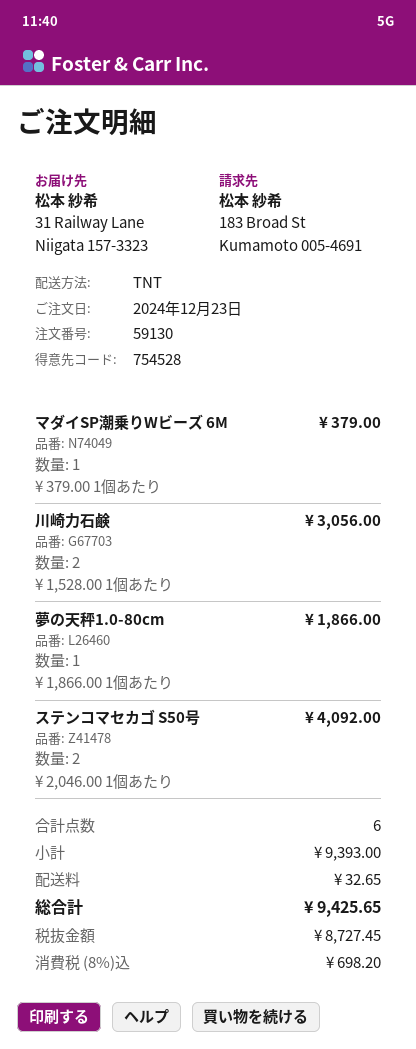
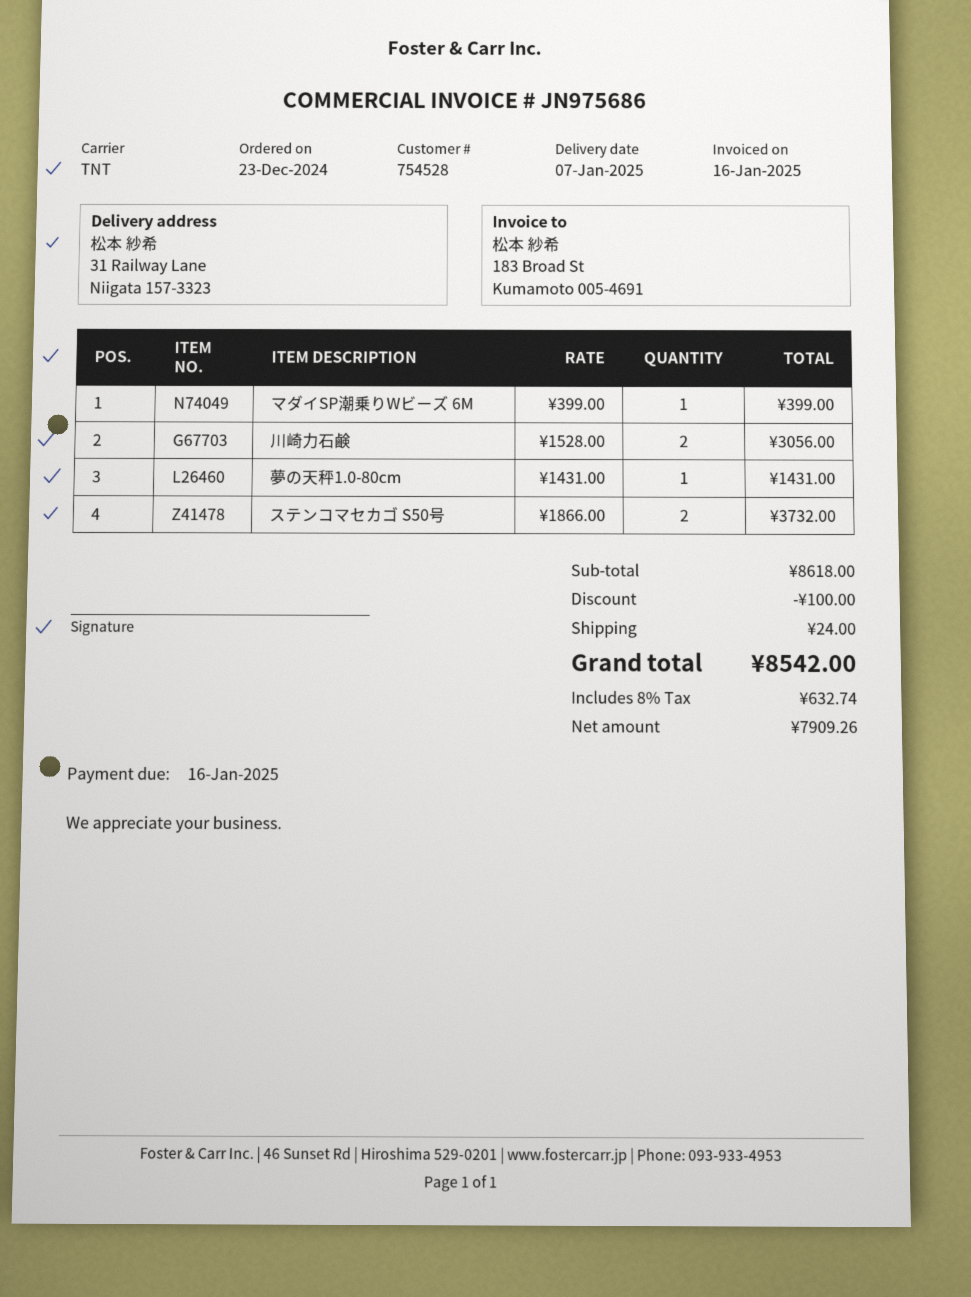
マダイSP潮乗りWビーズ 6M: 1 x 379.00 = 379.00 -> 1 x 399.00 = 399.00
夢の天秤1.0-80cm: 1 x 1866.00 = 1866.00 -> 1 x 1431.00 = 1431.00
ステンコマセカゴ S50号: 2 x 2046.00 = 4092.00 -> 2 x 1866.00 = 3732.00
subtotal: 9393.00 -> 8618.00
discount: none -> 100.00
shipping: 32.65 -> 24.00
net: 8727.45 -> 7909.26
tax: 8% = 698.20 -> 8% = 632.74
total: 9425.65 -> 8542.00

